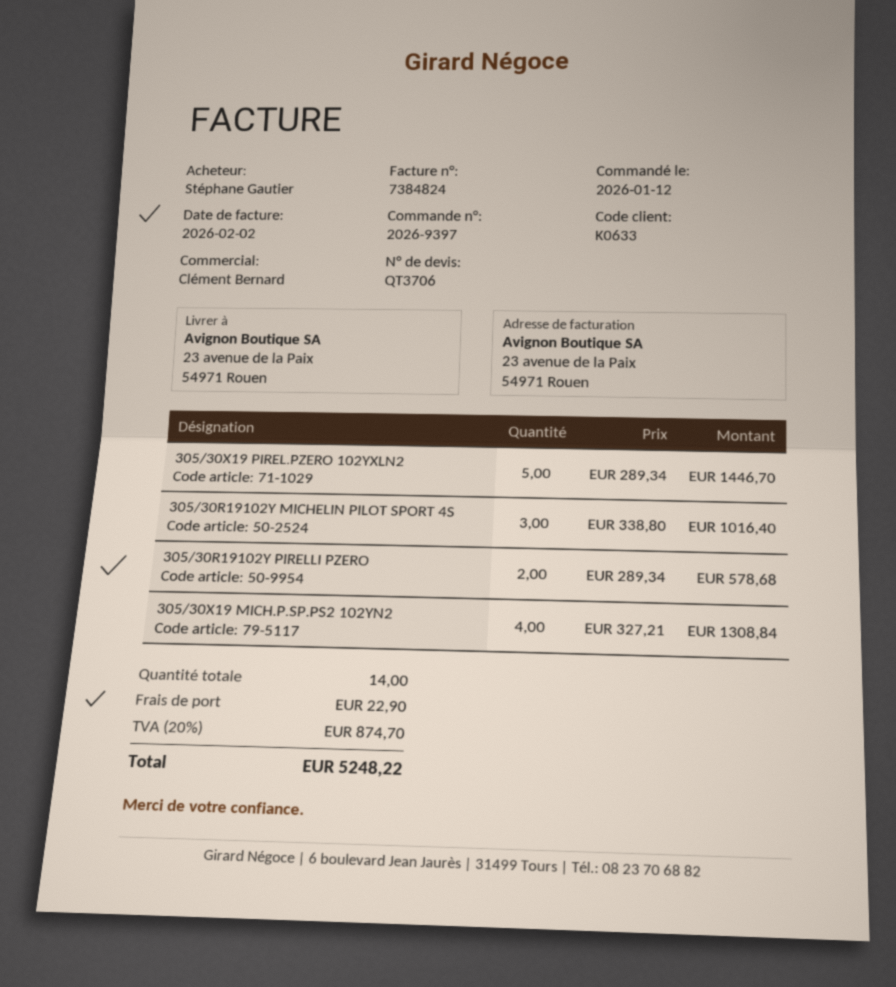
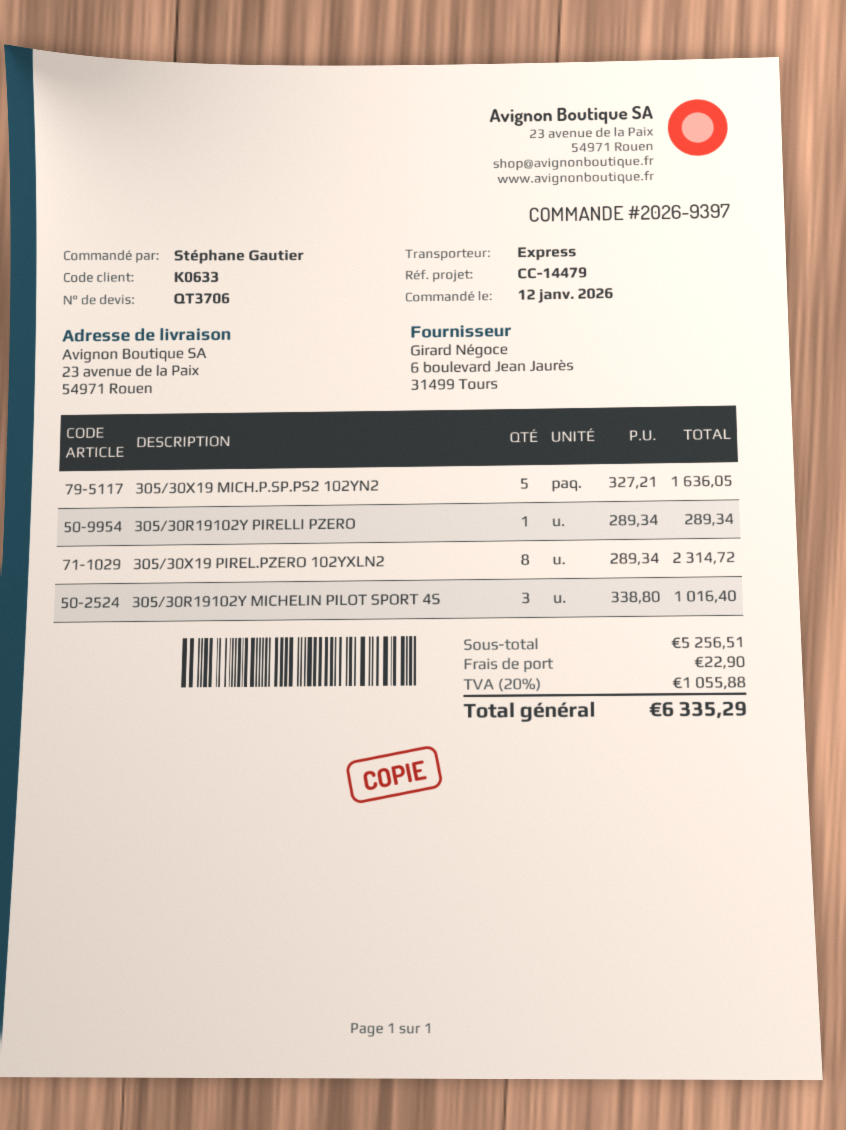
305/30X19 PIREL.PZERO 102YXLN2: 5 x 289.34 = 1446.70 -> 8 x 289.34 = 2314.72
305/30R19102Y PIRELLI PZERO: 2 x 289.34 = 578.68 -> 1 x 289.34 = 289.34
305/30X19 MICH.P.SP.PS2 102YN2: 4 x 327.21 = 1308.84 -> 5 x 327.21 = 1636.05
tax: 20% = 874.70 -> 20% = 1055.88
total: 5248.22 -> 6335.29

